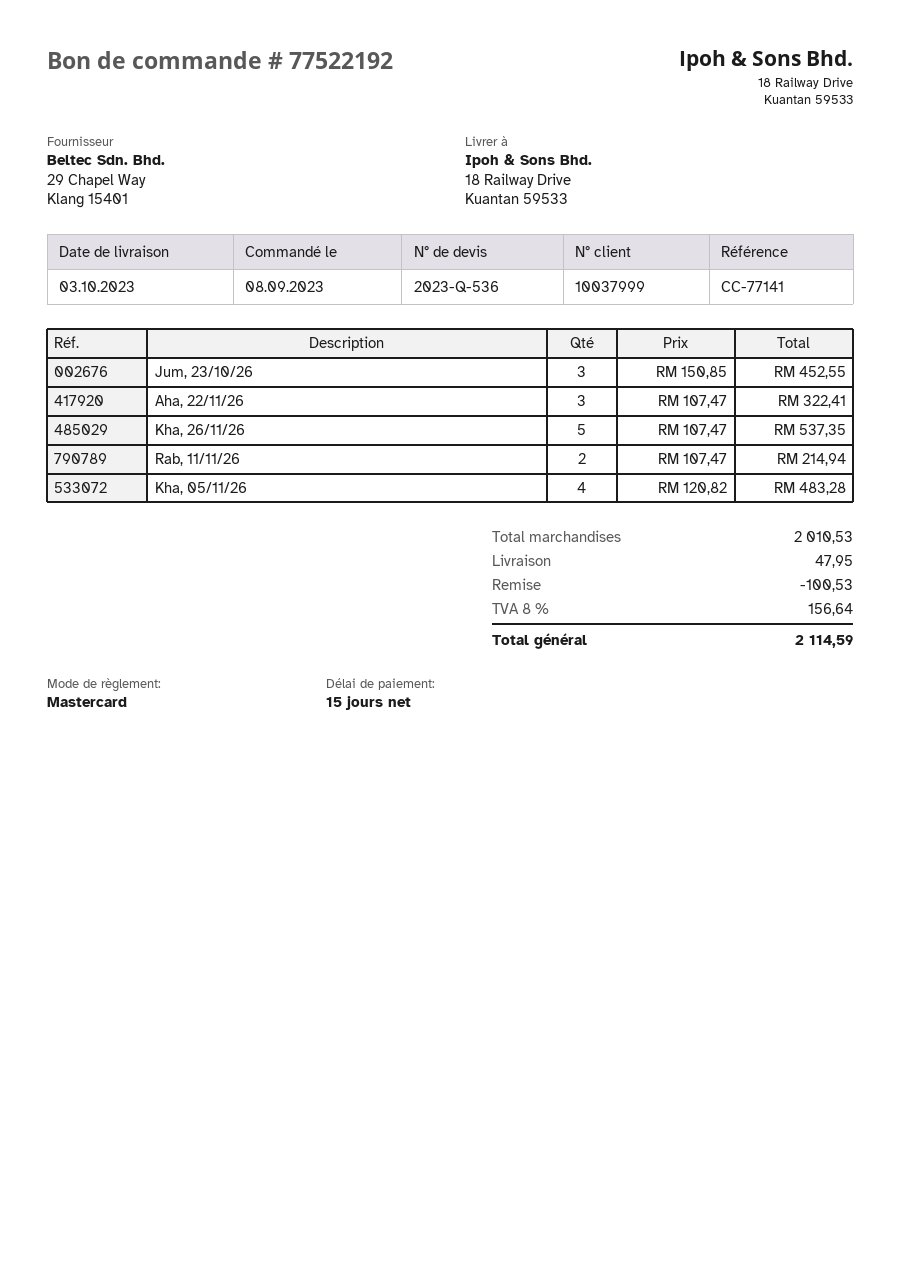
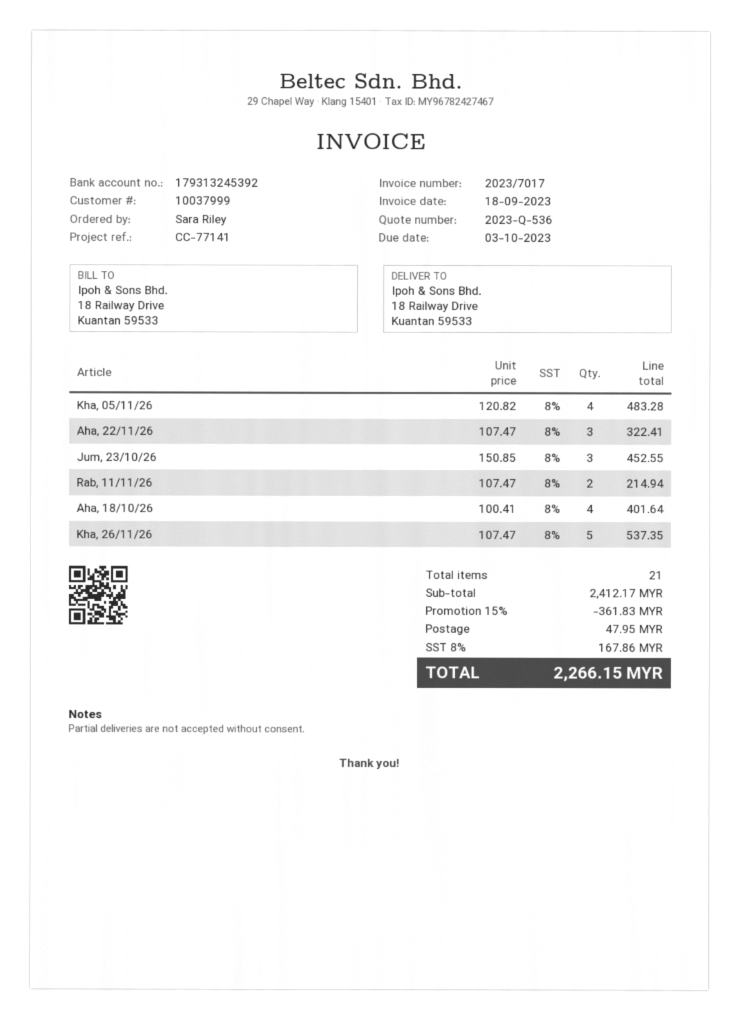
Aha, 18/10/26: none -> 4 x 100.41 = 401.64
subtotal: 2010.53 -> 2412.17
discount: 100.53 -> 361.83
tax: 8% = 156.64 -> 8% = 167.86
total: 2114.59 -> 2266.15

